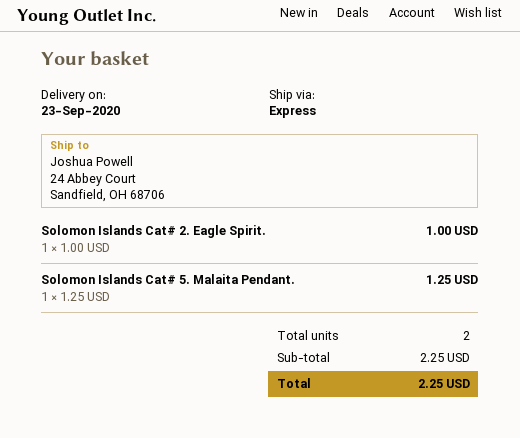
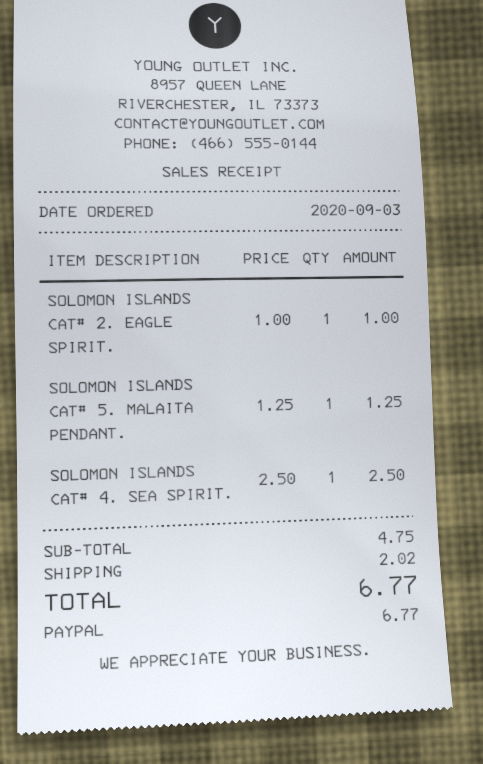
SOLOMON ISLANDS CAT# 4. SEA SPIRIT.: none -> 1 x 2.50 = 2.50
subtotal: 2.25 -> 4.75
shipping: none -> 2.02
total: 2.25 -> 6.77

